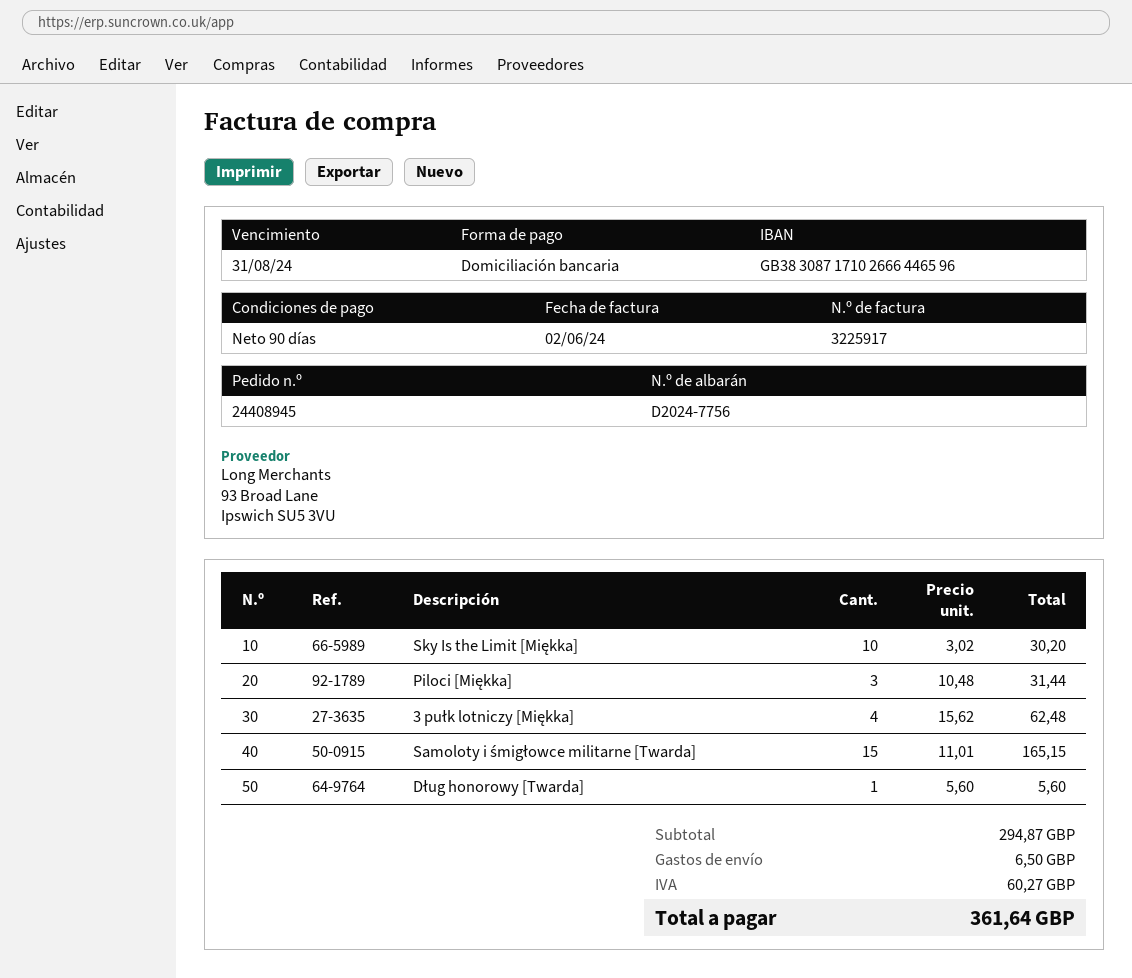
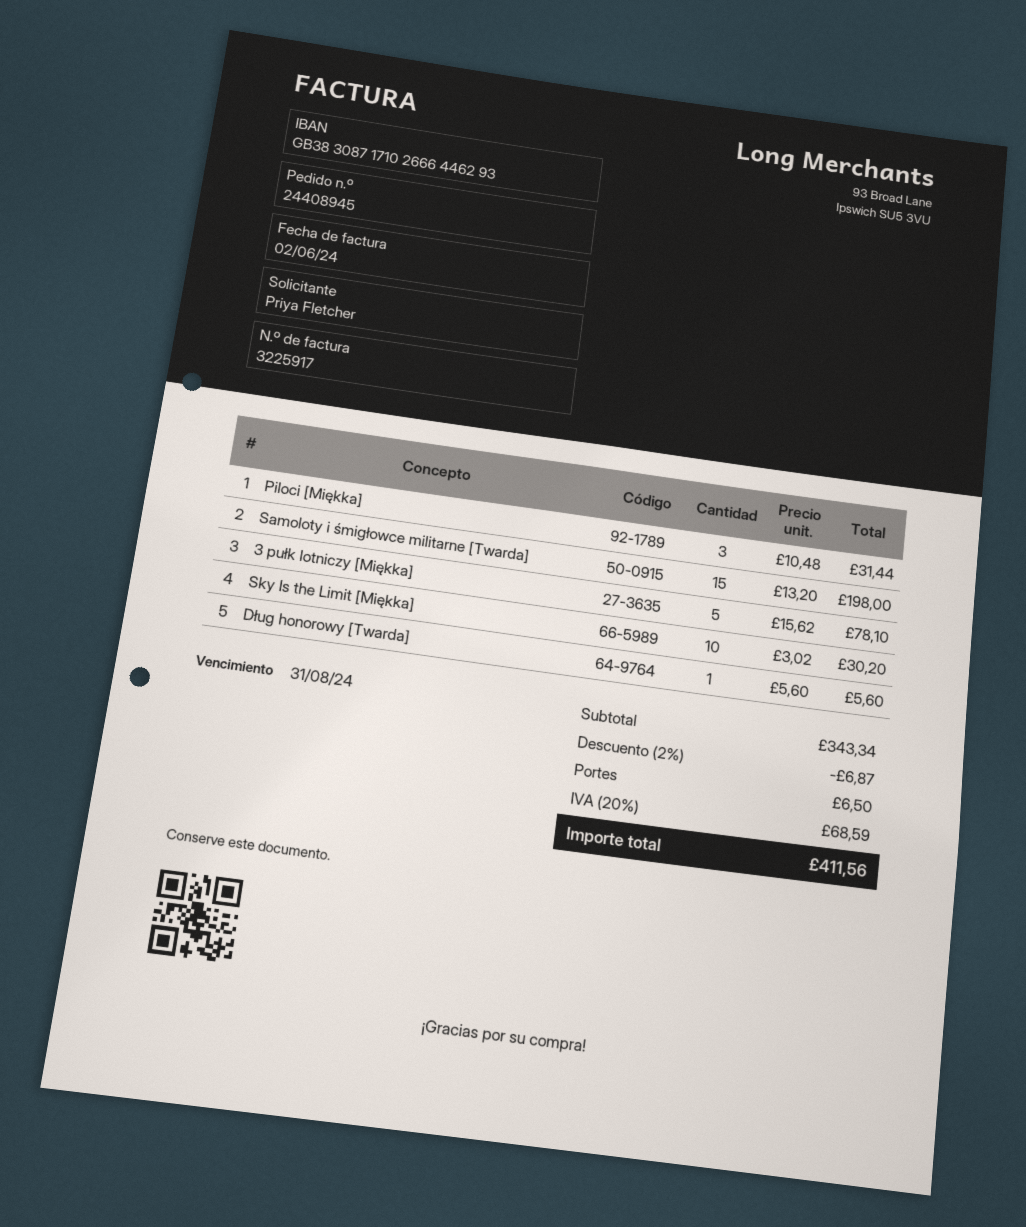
bank account: GB38308717102666446596 -> GB38308717102666446293
3 pułk lotniczy [Miękka]: 4 x 15.62 = 62.48 -> 5 x 15.62 = 78.10
Samoloty i śmigłowce militarne [Twarda]: 15 x 11.01 = 165.15 -> 15 x 13.20 = 198.00
subtotal: 294.87 -> 343.34
discount: none -> 2% = 6.87
tax: 60.27 -> 68.59
total: 361.64 -> 411.56

